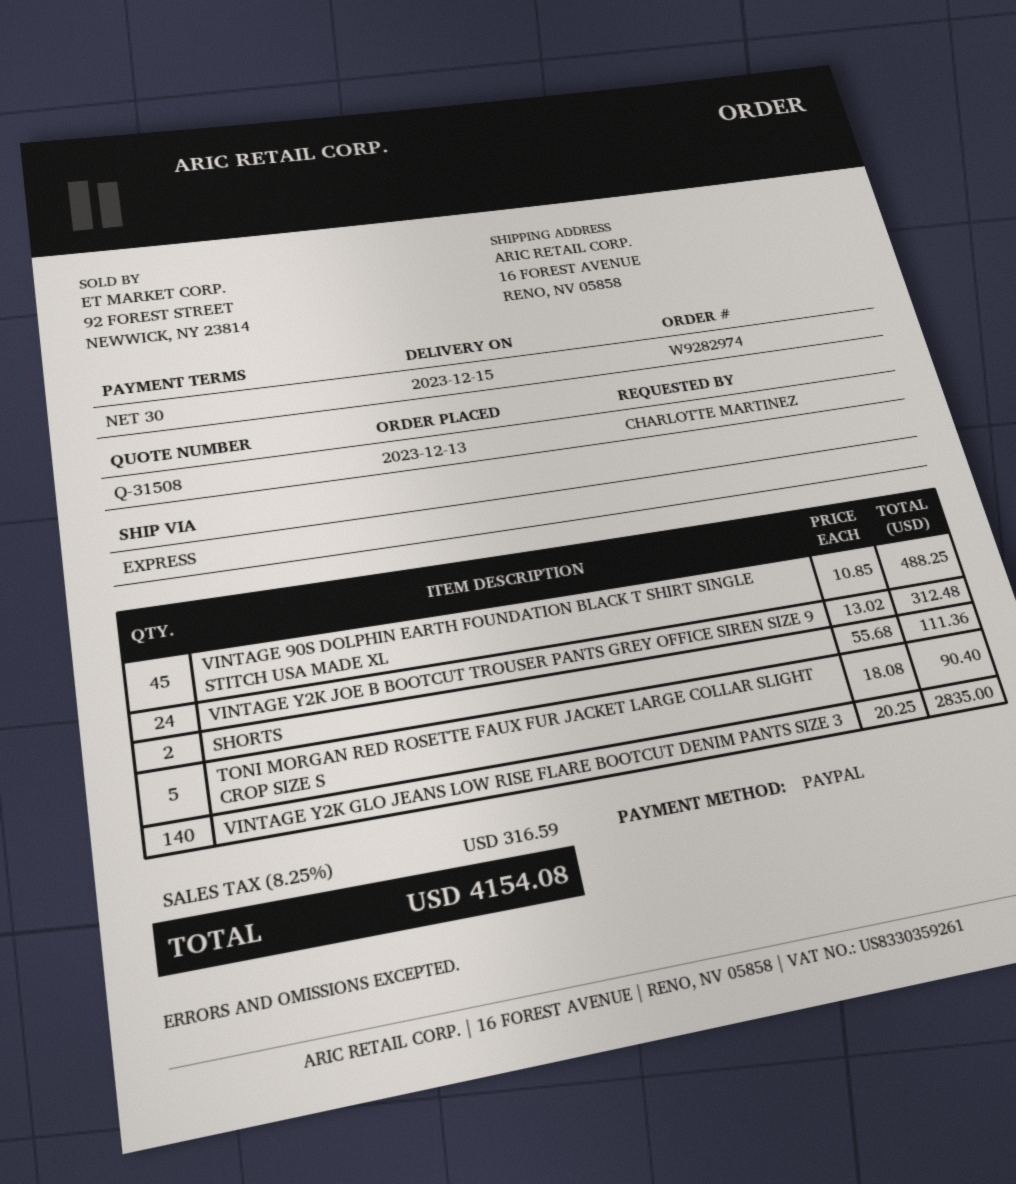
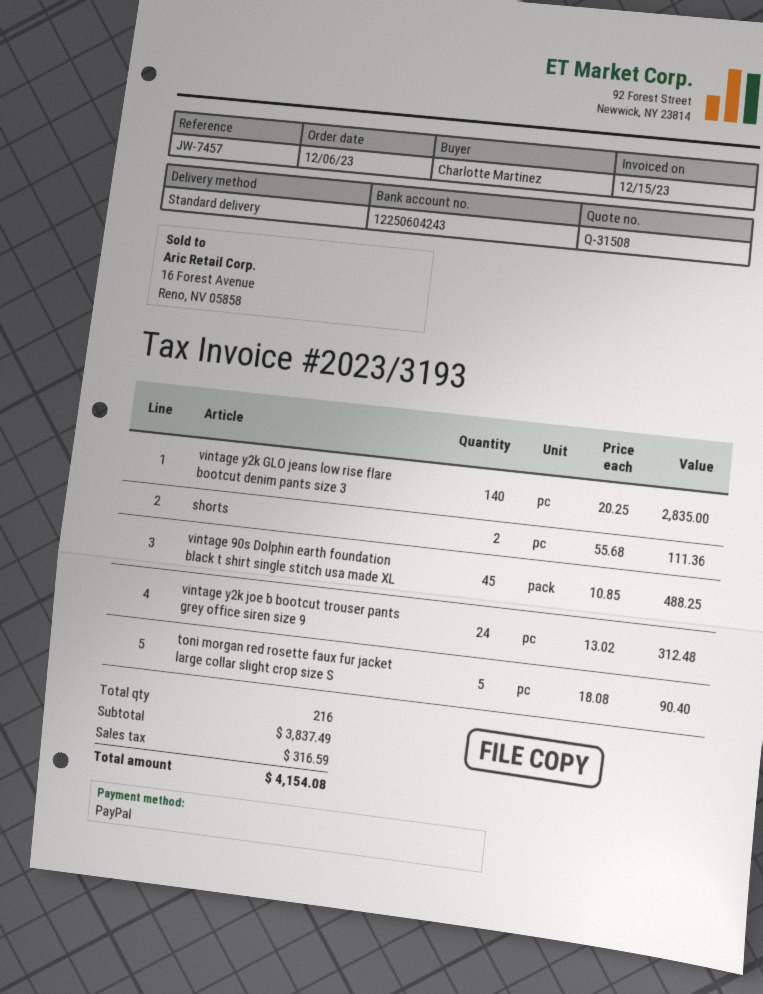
order date: 2023-12-13 -> 2023-12-06
shipping method: express -> standard

